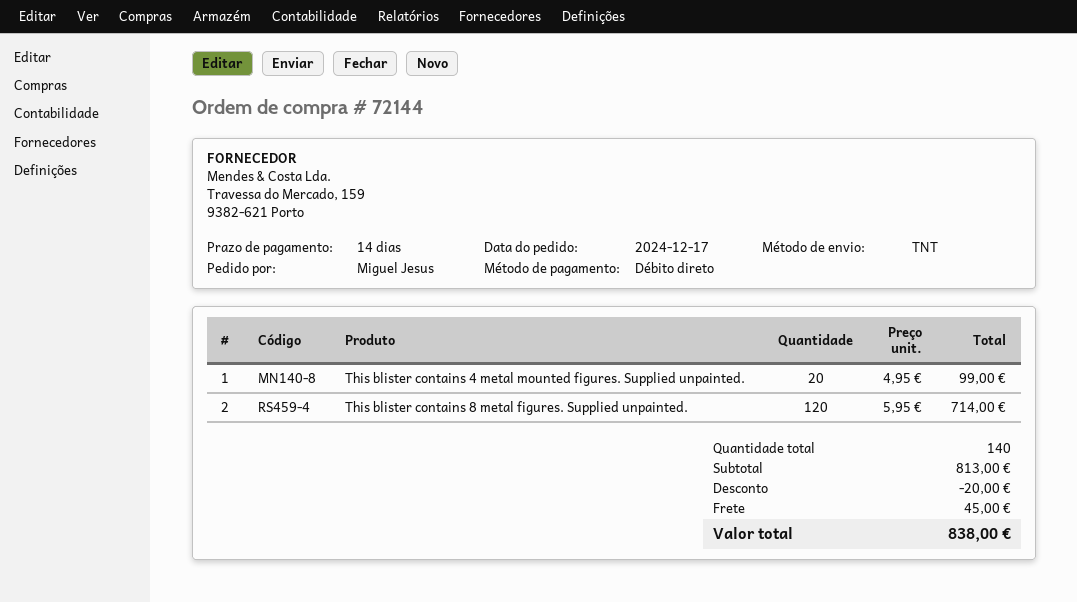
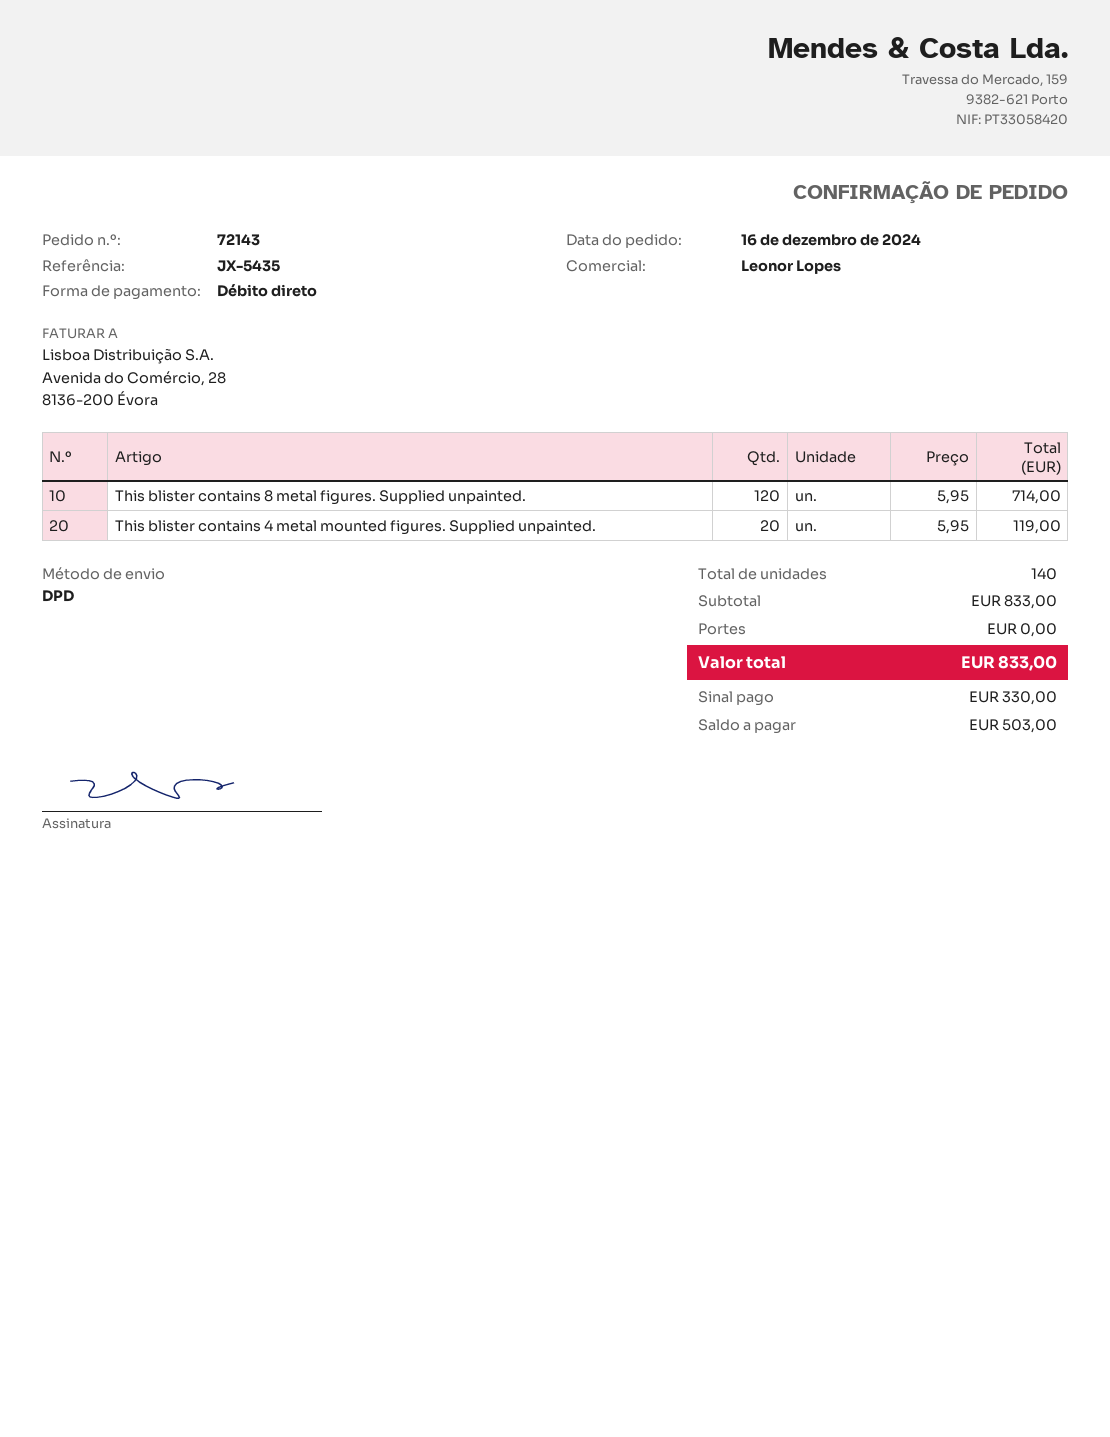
order number: 72144 -> 72143
order date: 2024-12-17 -> 2024-12-16
shipping method: TNT -> DPD
This blister contains 4 metal mounted figures. Supplied unpainted.: 20 x 4.95 = 99.00 -> 20 x 5.95 = 119.00
subtotal: 813.00 -> 833.00
discount: 20.00 -> none
shipping: 45.00 -> 0.00
total: 838.00 -> 833.00

